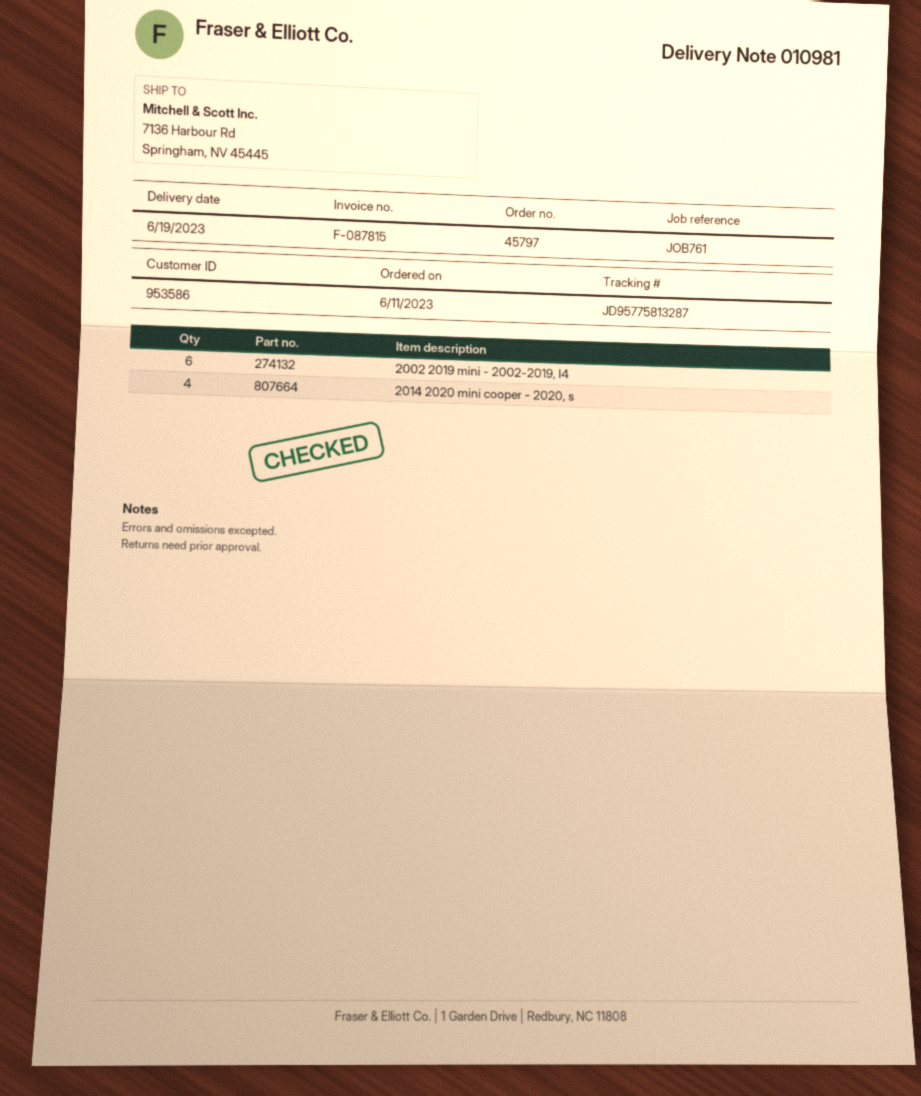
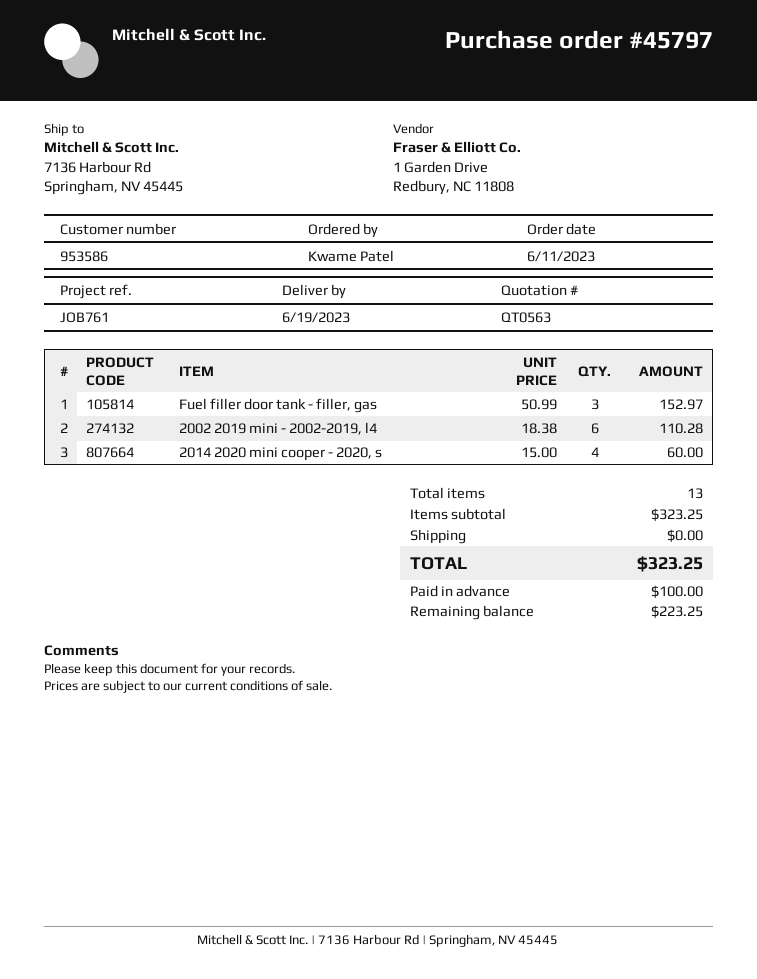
Fuel filler door tank - filler, gas: none -> 3

